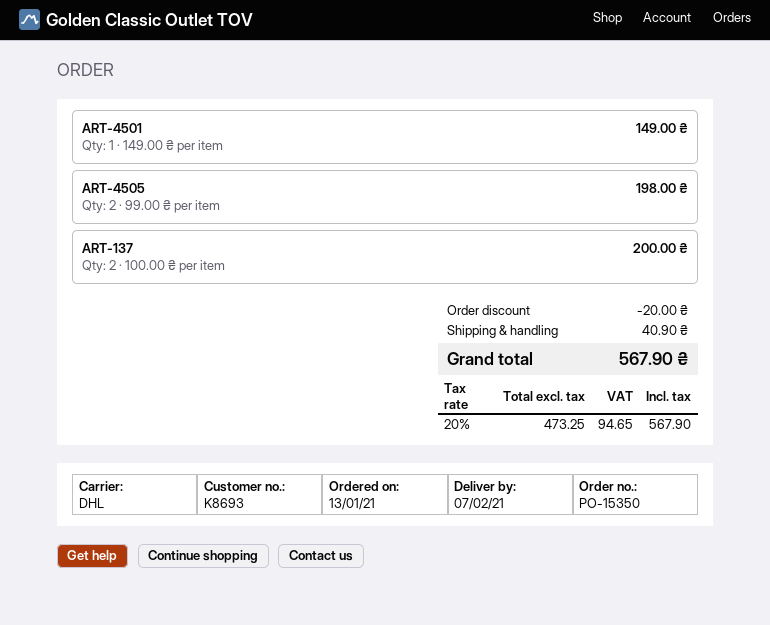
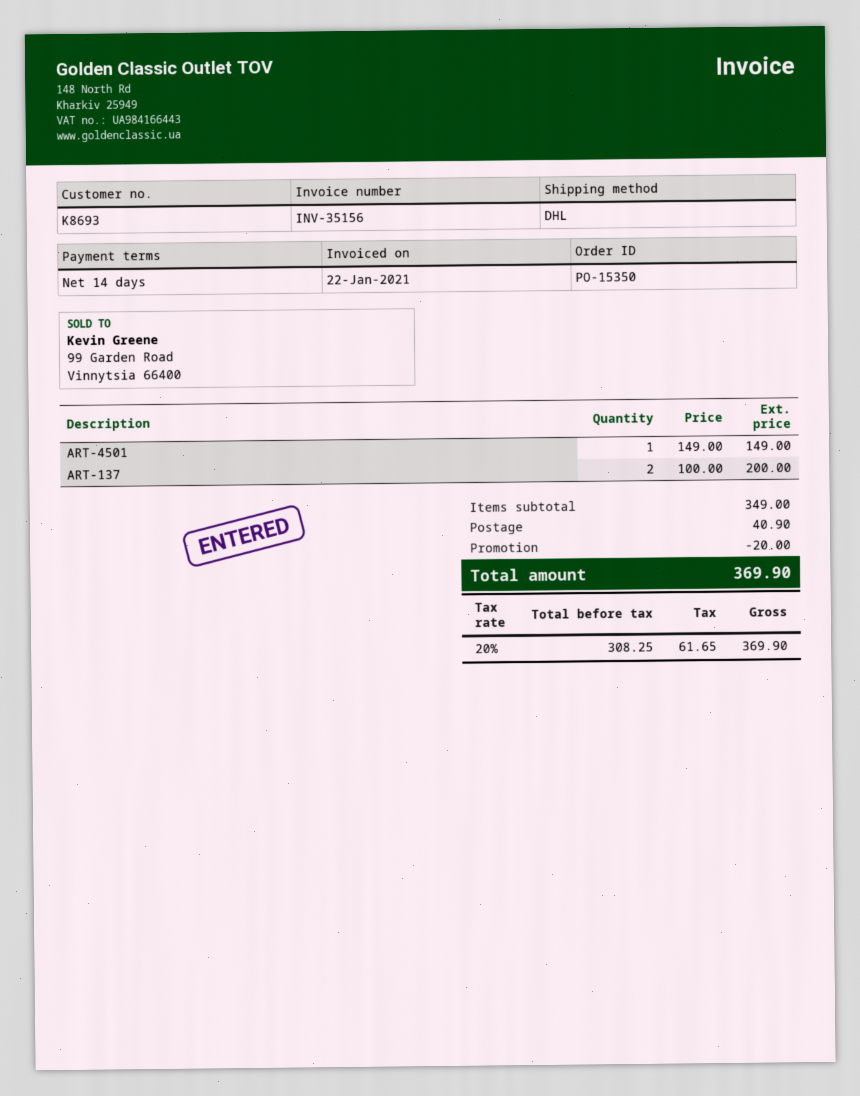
ART-4505: 2 x 99.00 = 198.00 -> none
net: 473.25 -> 308.25
tax: 20% = 94.65 -> 20% = 61.65
total: 567.90 -> 369.90

